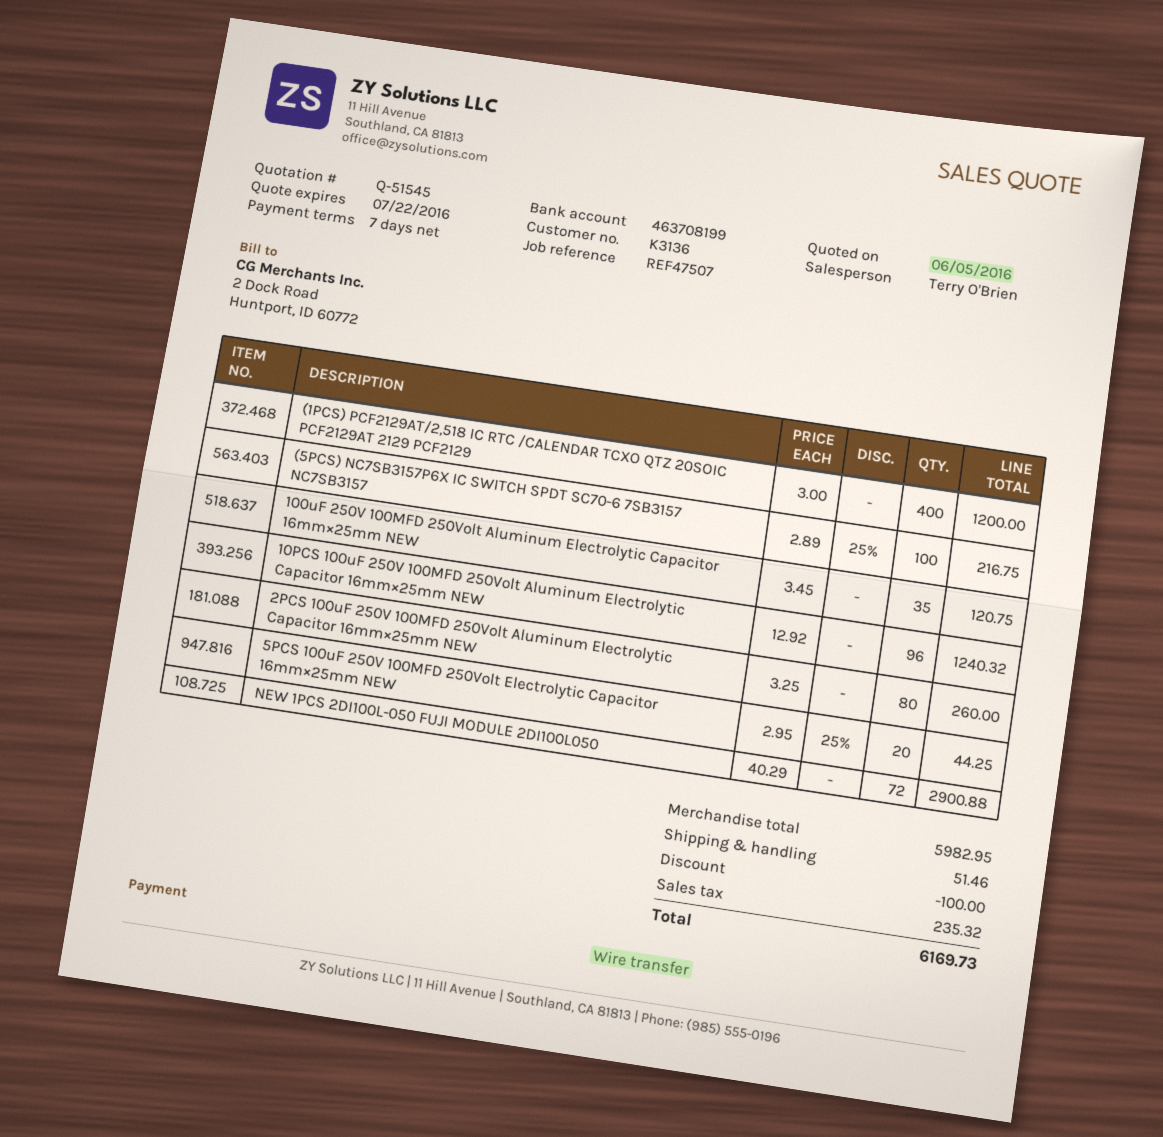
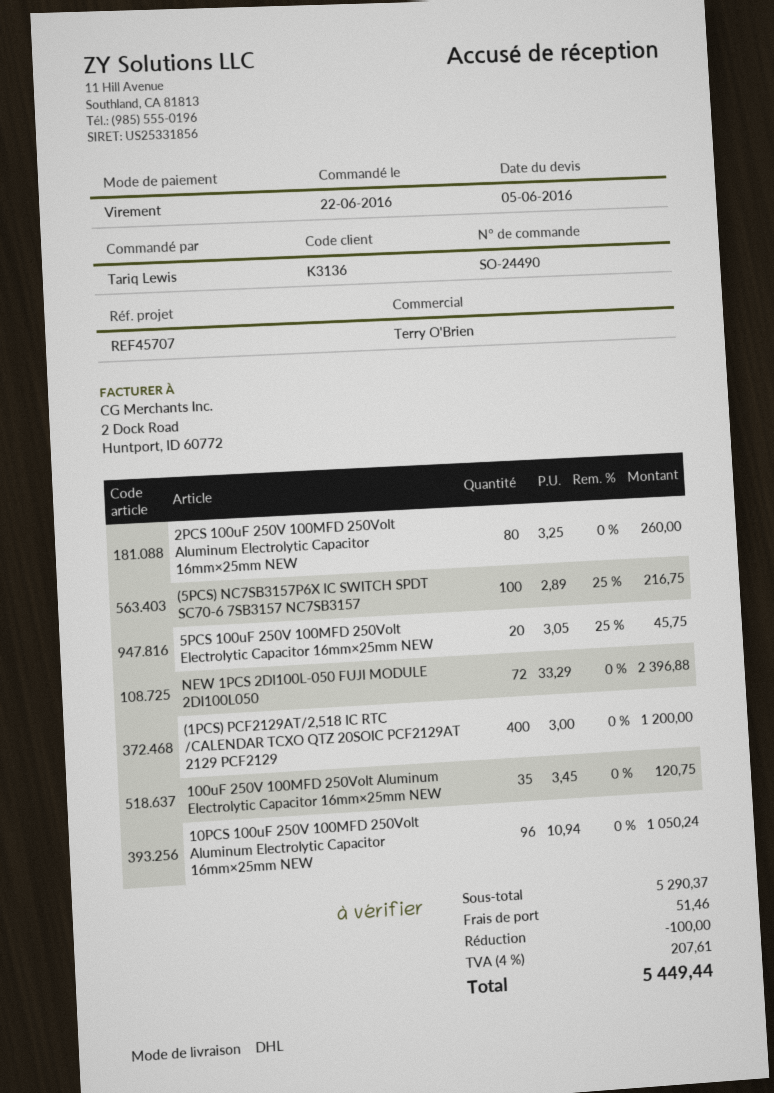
reference: REF47507 -> REF45707
10PCS 100uF 250V 100MFD 250Volt Aluminum Electrolytic Capacitor 16mm×25mm NEW: 96 x 12.92 = 1240.32 -> 96 x 10.94 = 1050.24
5PCS 100uF 250V 100MFD 250Volt Electrolytic Capacitor 16mm×25mm NEW: 20 x 2.95 - 25% = 44.25 -> 20 x 3.05 - 25% = 45.75
NEW 1PCS 2DI100L-050 FUJI MODULE 2DI100L050: 72 x 40.29 = 2900.88 -> 72 x 33.29 = 2396.88
subtotal: 5982.95 -> 5290.37
tax: 235.32 -> 207.61
total: 6169.73 -> 5449.44

